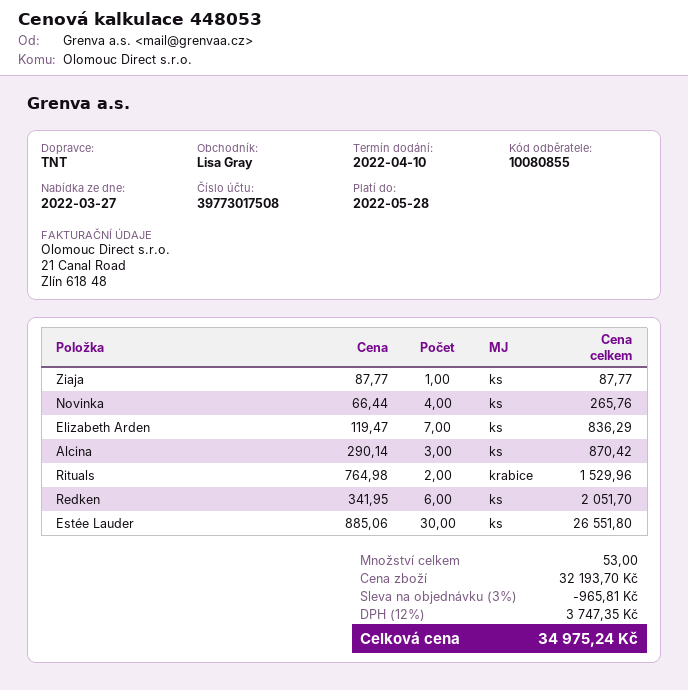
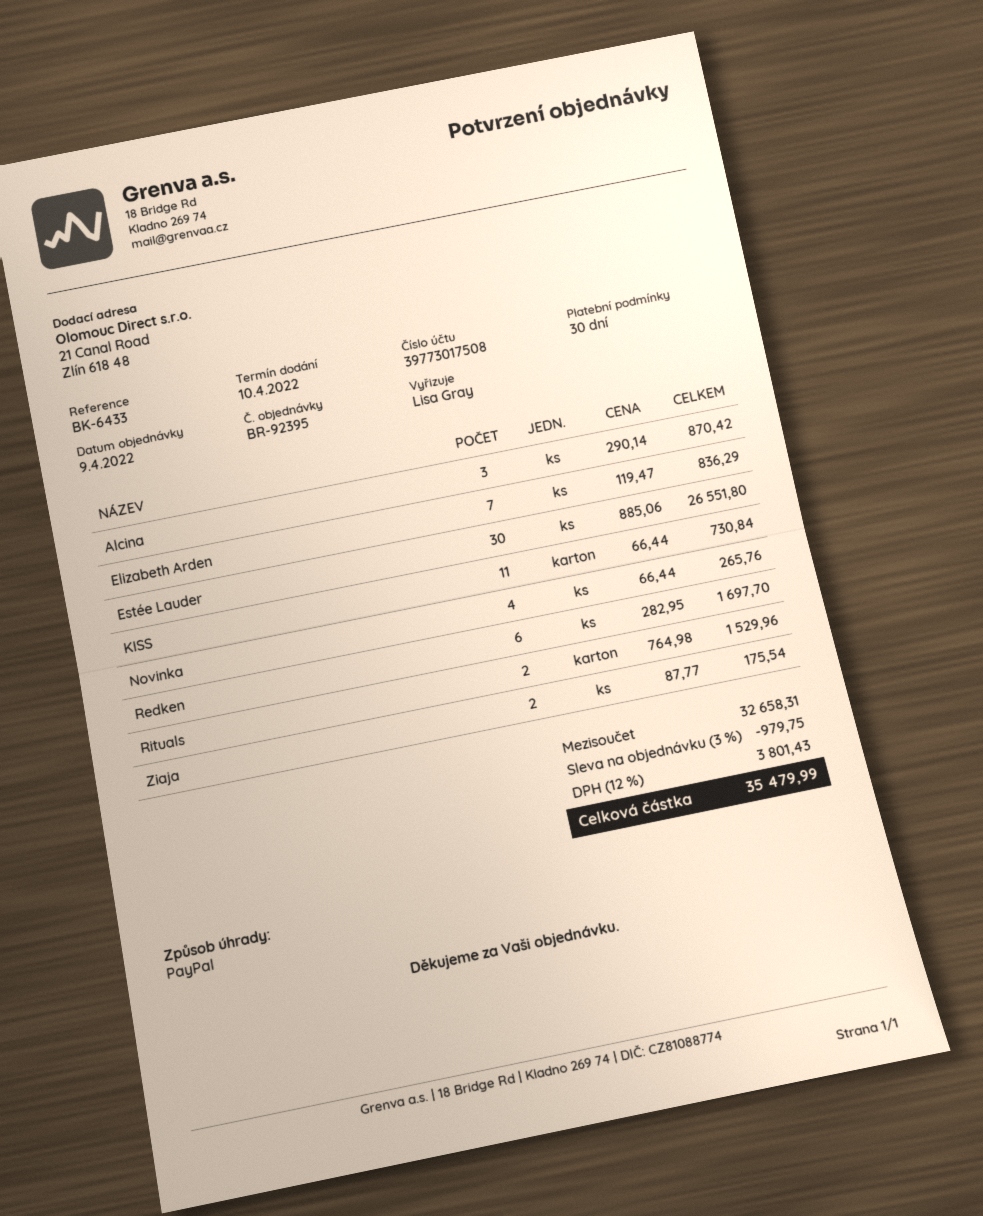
Ziaja: 1 x 87.77 = 87.77 -> 2 x 87.77 = 175.54
Redken: 6 x 341.95 = 2051.70 -> 6 x 282.95 = 1697.70
KISS: none -> 11 x 66.44 = 730.84
subtotal: 32193.70 -> 32658.31
discount: 3% = 965.81 -> 3% = 979.75
tax: 12% = 3747.35 -> 12% = 3801.43
total: 34975.24 -> 35479.99

